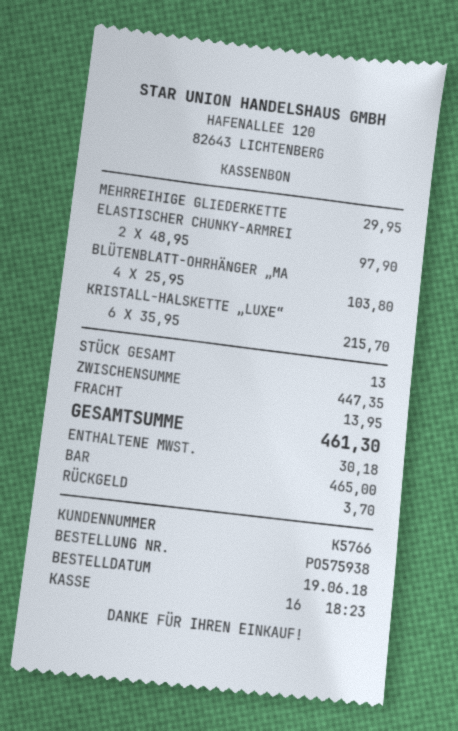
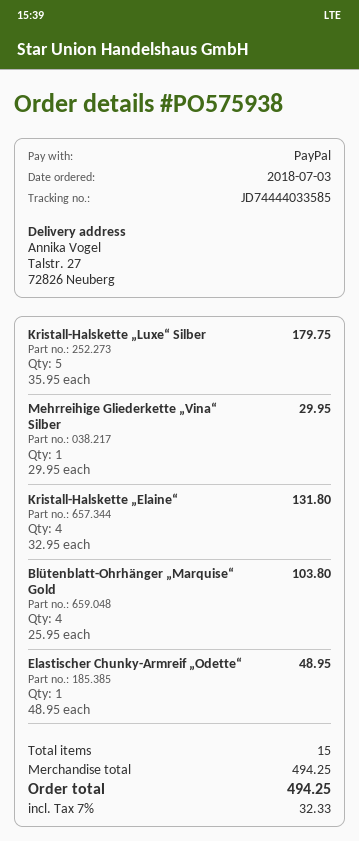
order date: 2018-06-19 -> 2018-07-03
payment method: cash -> PayPal
ELASTISCHER CHUNKY-ARMREI: 2 x 48.95 = 97.90 -> 1 x 48.95 = 48.95
KRISTALL-HALSKETTE „LUXE“: 6 x 35.95 = 215.70 -> 5 x 35.95 = 179.75
Kristall-Halskette „Elaine“: none -> 4 x 32.95 = 131.80
total quantity: 13 -> 15
subtotal: 447.35 -> 494.25
shipping: 13.95 -> none
tax: 30.18 -> 32.33
total: 461.30 -> 494.25

